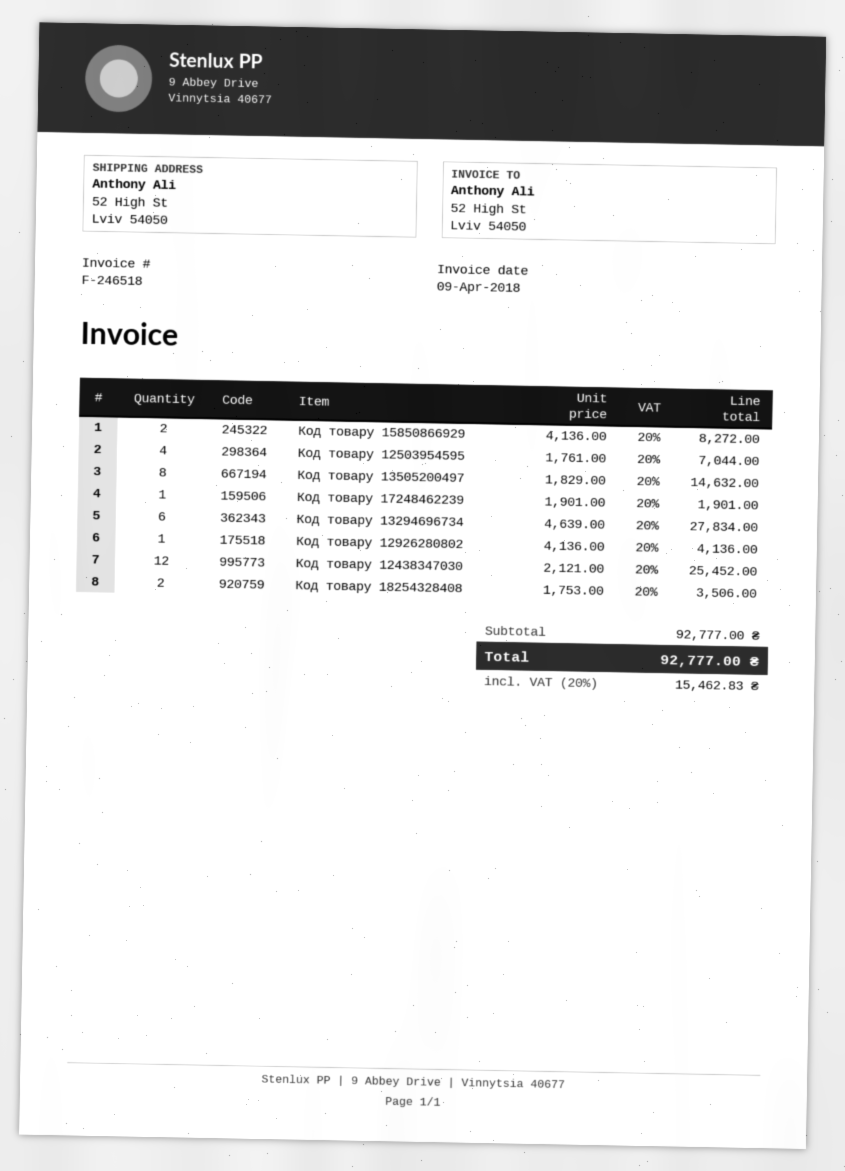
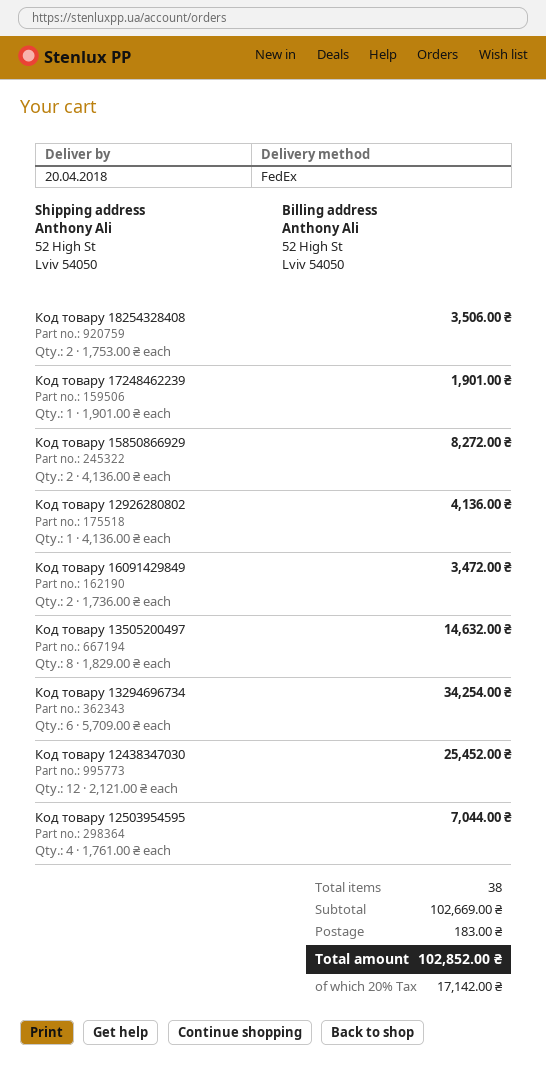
Код товару 13294696734: 6 x 4639.00 = 27834.00 -> 6 x 5709.00 = 34254.00
Код товару 16091429849: none -> 2 x 1736.00 = 3472.00
subtotal: 92777.00 -> 102669.00
shipping: none -> 183.00
tax: 20% = 15462.83 -> 20% = 17142.00
total: 92777.00 -> 102852.00

